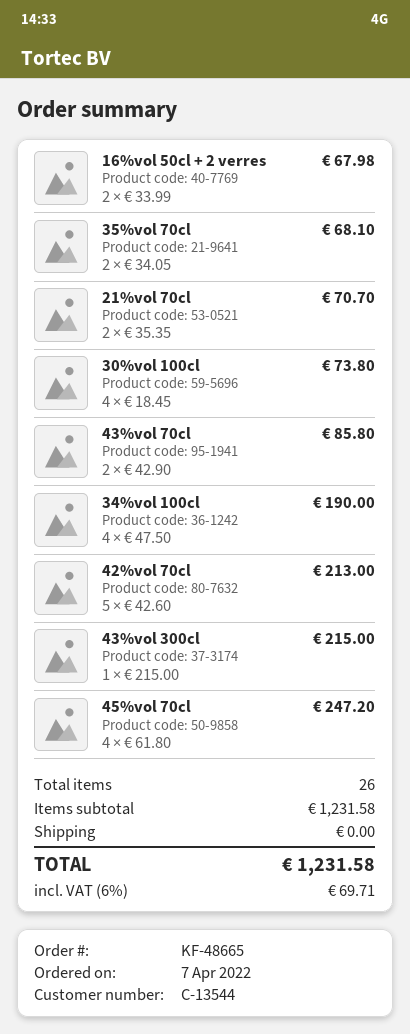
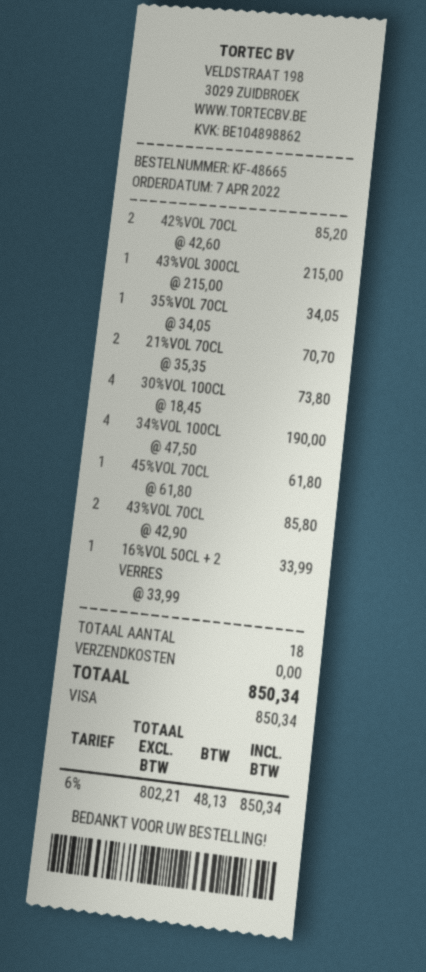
16%vol 50cl + 2 verres: 2 x 33.99 = 67.98 -> 1 x 33.99 = 33.99
35%vol 70cl: 2 x 34.05 = 68.10 -> 1 x 34.05 = 34.05
42%vol 70cl: 5 x 42.60 = 213.00 -> 2 x 42.60 = 85.20
45%vol 70cl: 4 x 61.80 = 247.20 -> 1 x 61.80 = 61.80
total quantity: 26 -> 18
tax: 6% = 69.71 -> 6% = 48.13
total: 1231.58 -> 850.34

